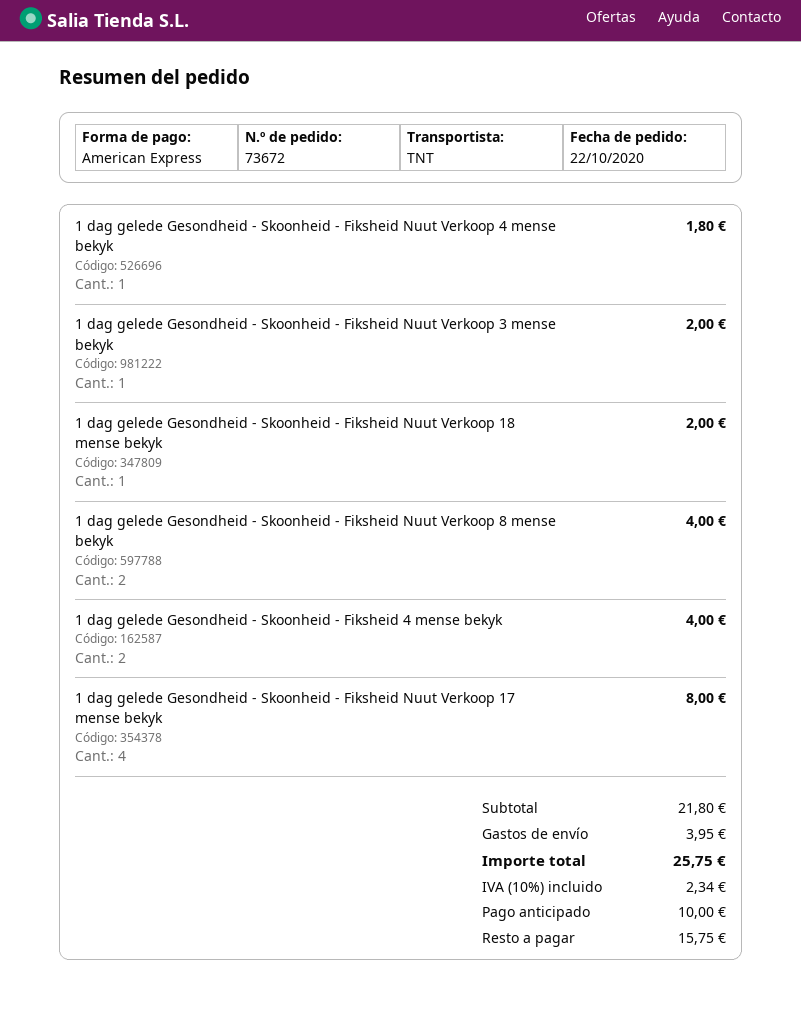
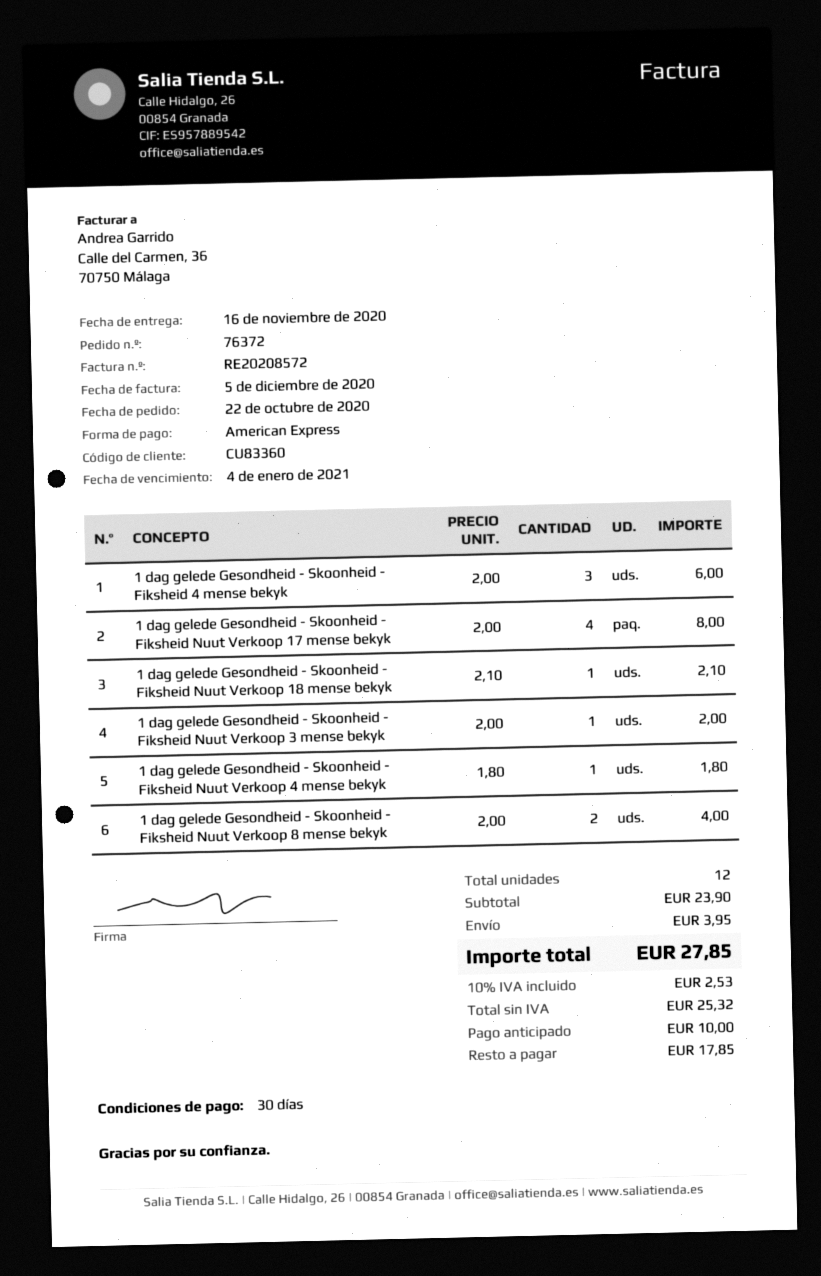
order number: 73672 -> 76372
1 dag gelede Gesondheid - Skoonheid - Fiksheid Nuut Verkoop 18 mense bekyk: 1 for 2.00 -> 1 for 2.10
1 dag gelede Gesondheid - Skoonheid - Fiksheid 4 mense bekyk: 2 for 4.00 -> 3 for 6.00
subtotal: 21.80 -> 23.90
tax: 10% = 2.34 -> 10% = 2.53
total: 25.75 -> 27.85
balance: 15.75 -> 17.85

